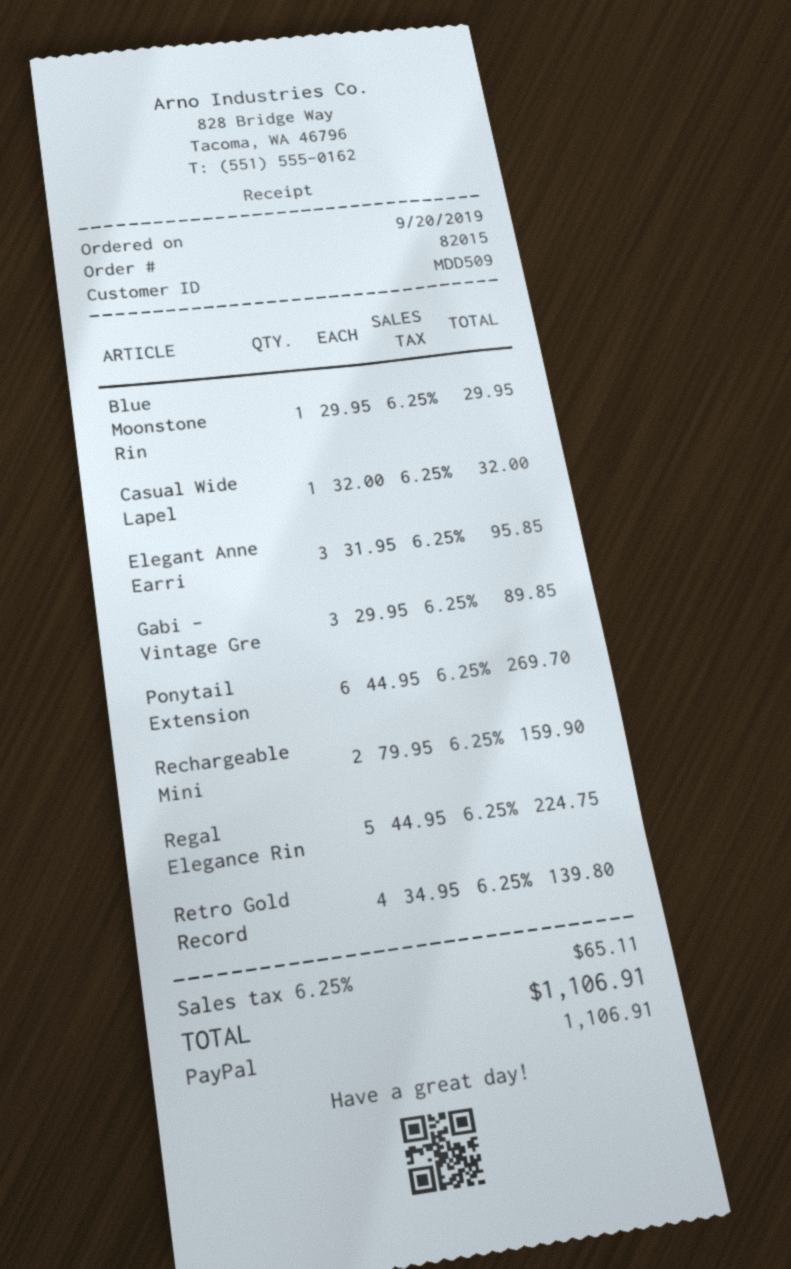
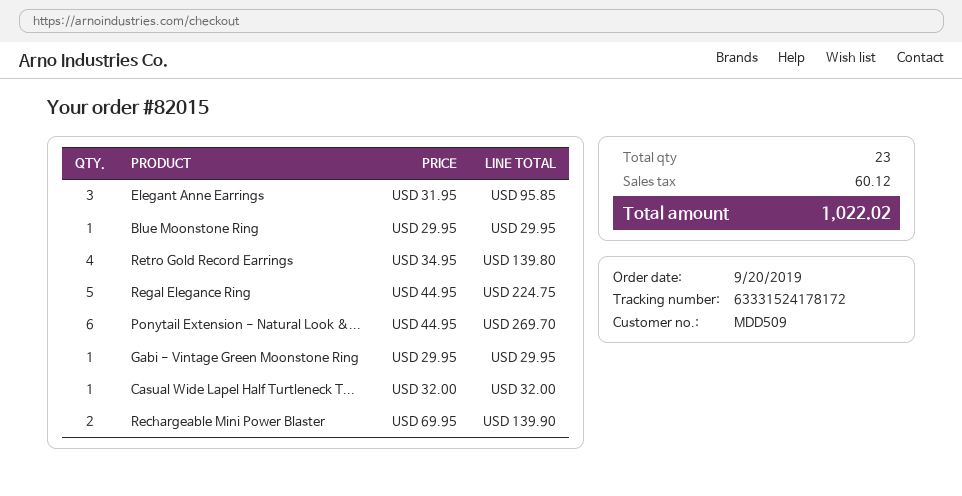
Gabi - Vintage Gre: 3 x 29.95 = 89.85 -> 1 x 29.95 = 29.95
Rechargeable Mini: 2 x 79.95 = 159.90 -> 2 x 69.95 = 139.90
tax: 65.11 -> 60.12
total: 1106.91 -> 1022.02

